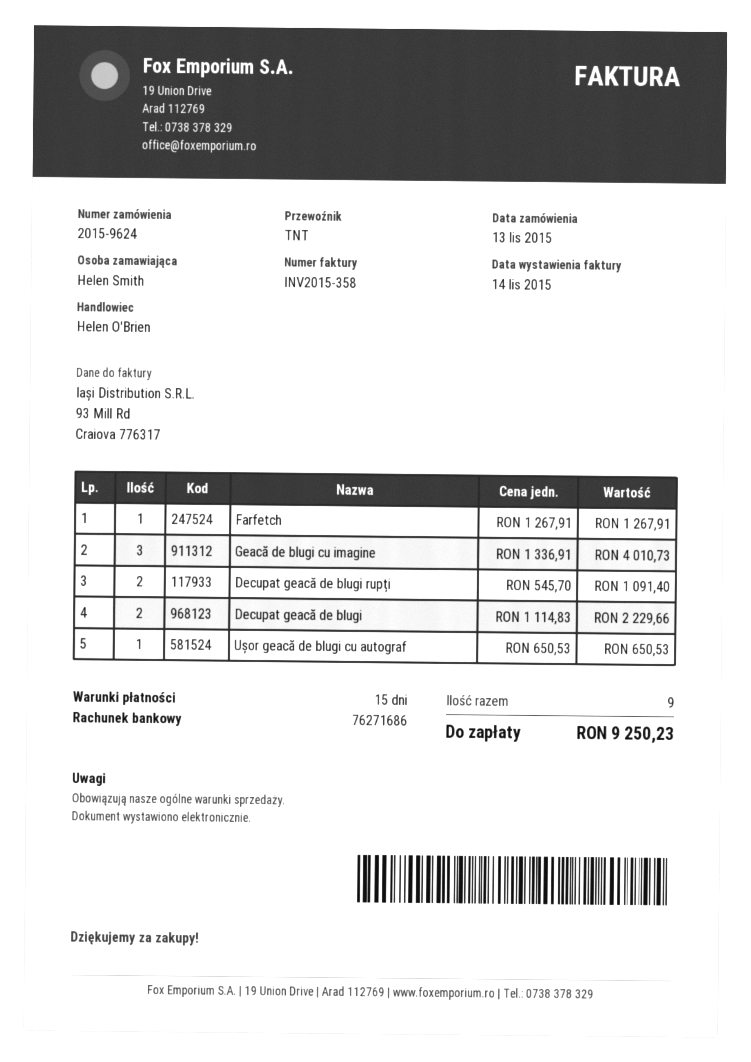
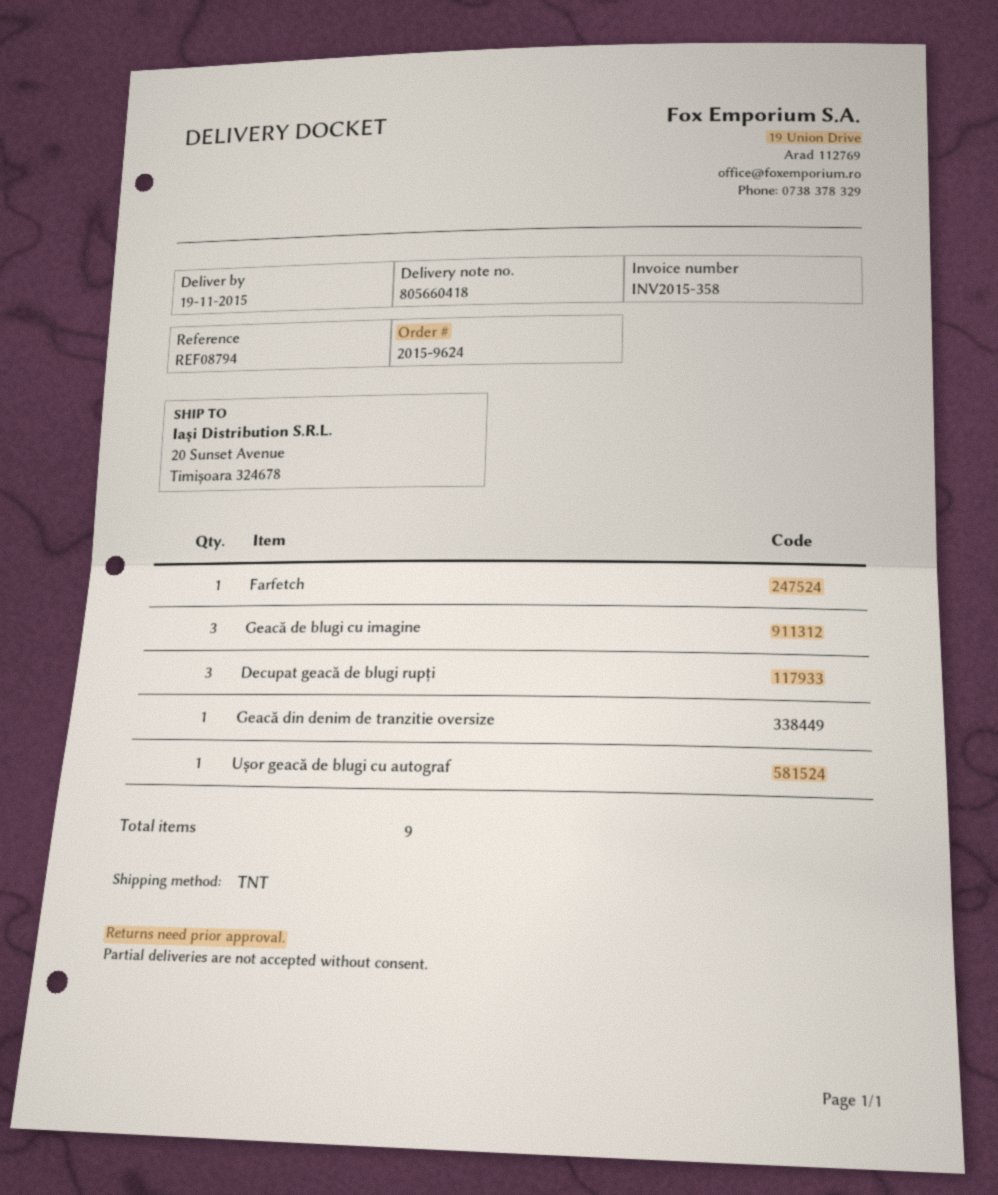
Decupat geacă de blugi rupți: 2 -> 3
Decupat geacă de blugi: 2 -> none
Geacă din denim de tranzitie oversize: none -> 1

